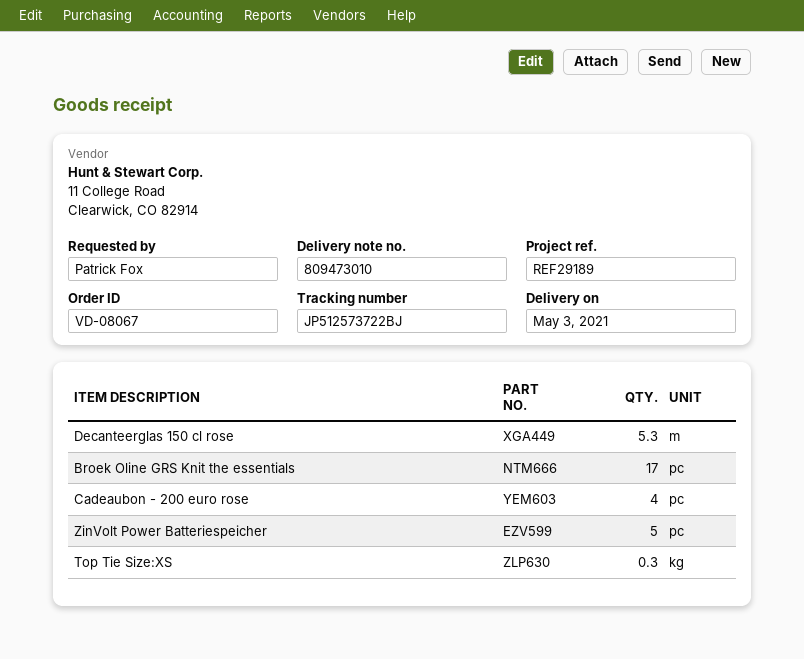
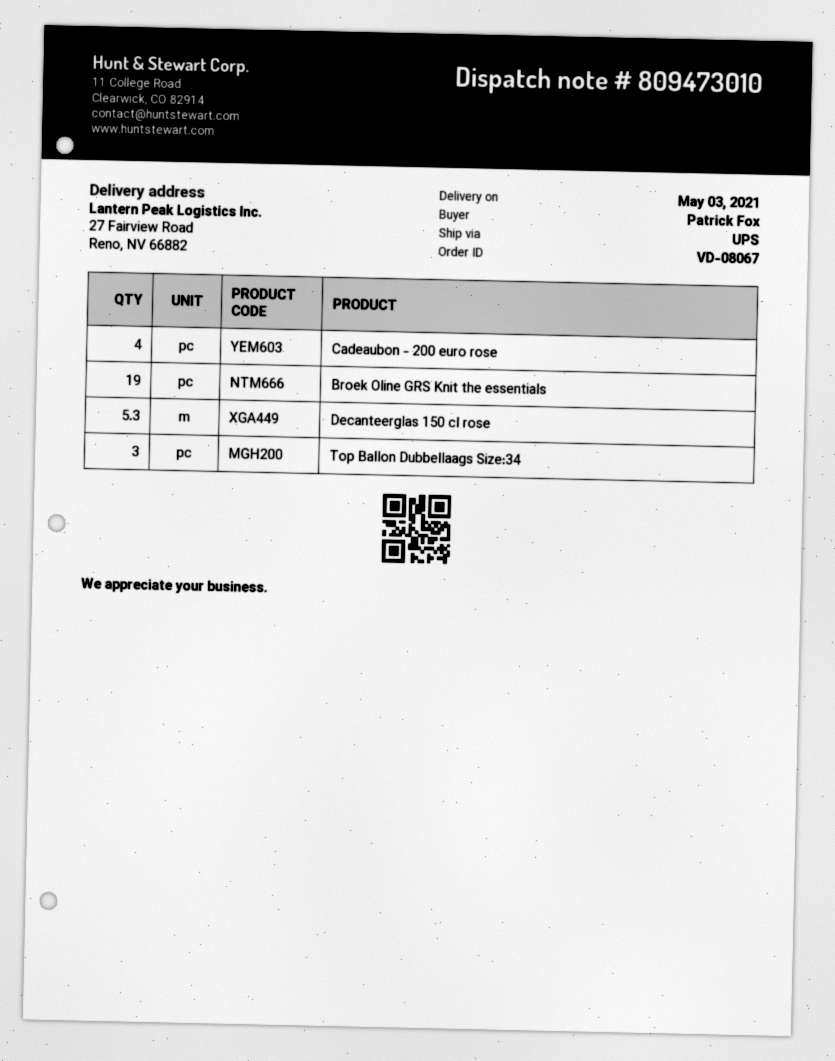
Broek Oline GRS Knit the essentials: 17 -> 19
ZinVolt Power Batteriespeicher: 5 -> none
Top Tie Size:XS: 0.3 -> none
Top Ballon Dubbellaags Size:34: none -> 3

